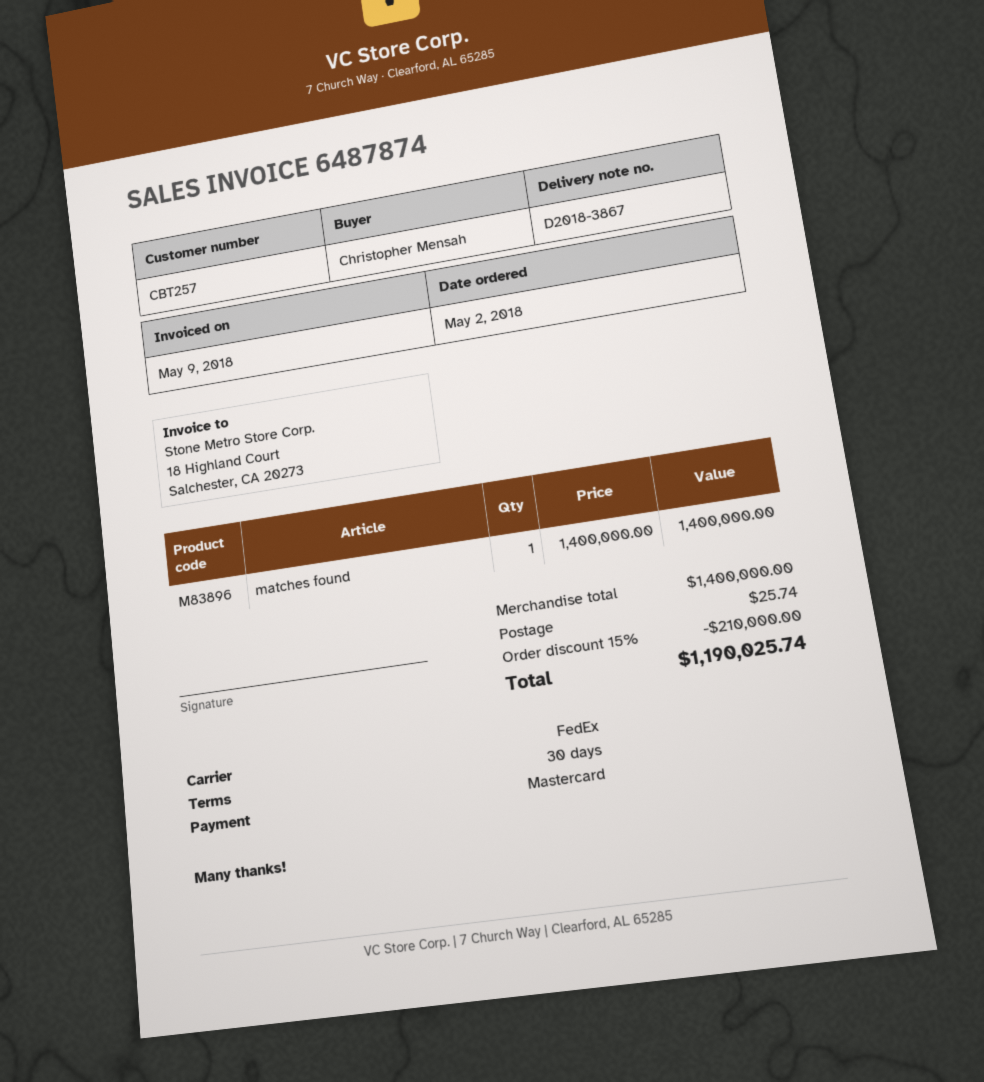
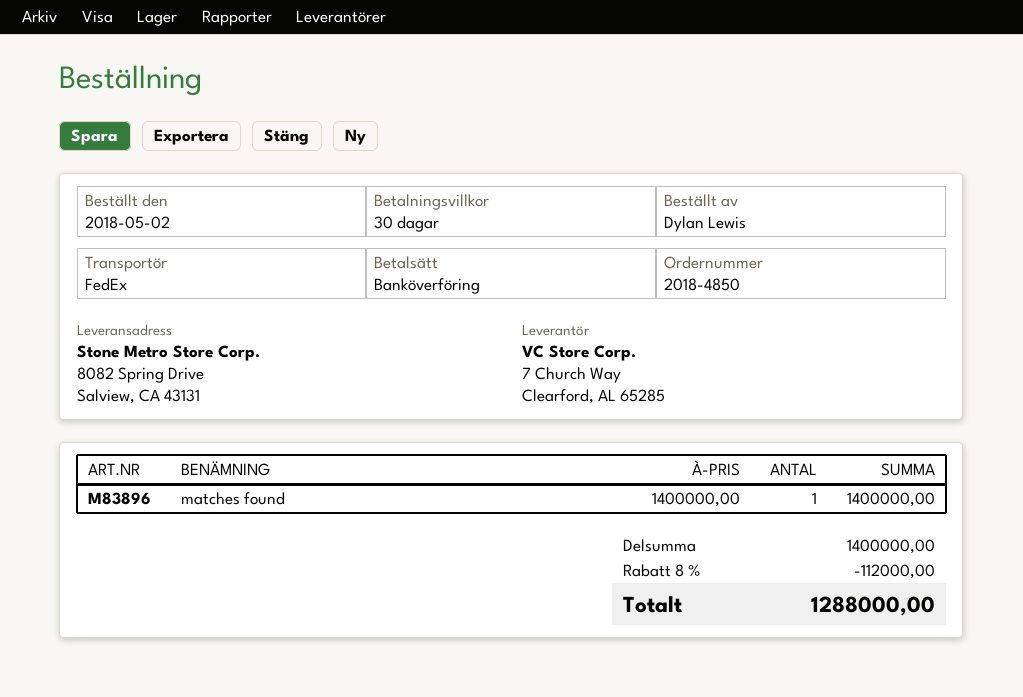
ordered by: Christopher Mensah -> Dylan Lewis
payment method: Mastercard -> bank transfer
discount: 15% = 210000.00 -> 8% = 112000.00
shipping: 25.74 -> none
total: 1190025.74 -> 1288000.00

